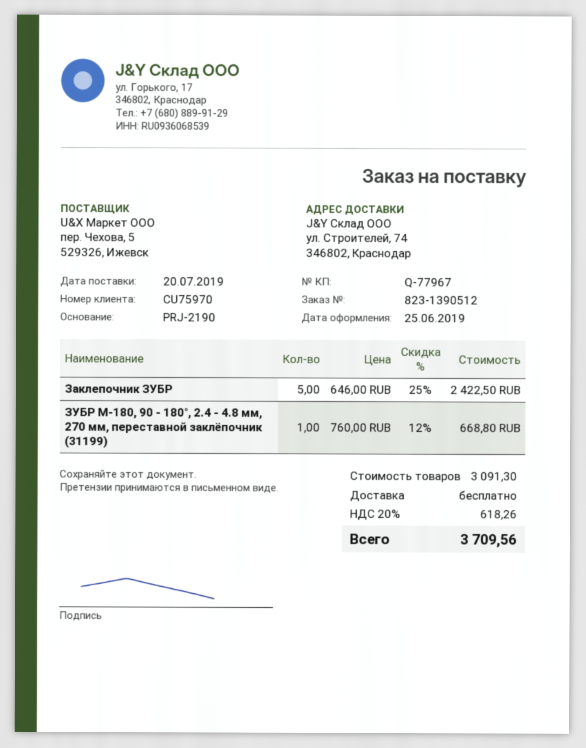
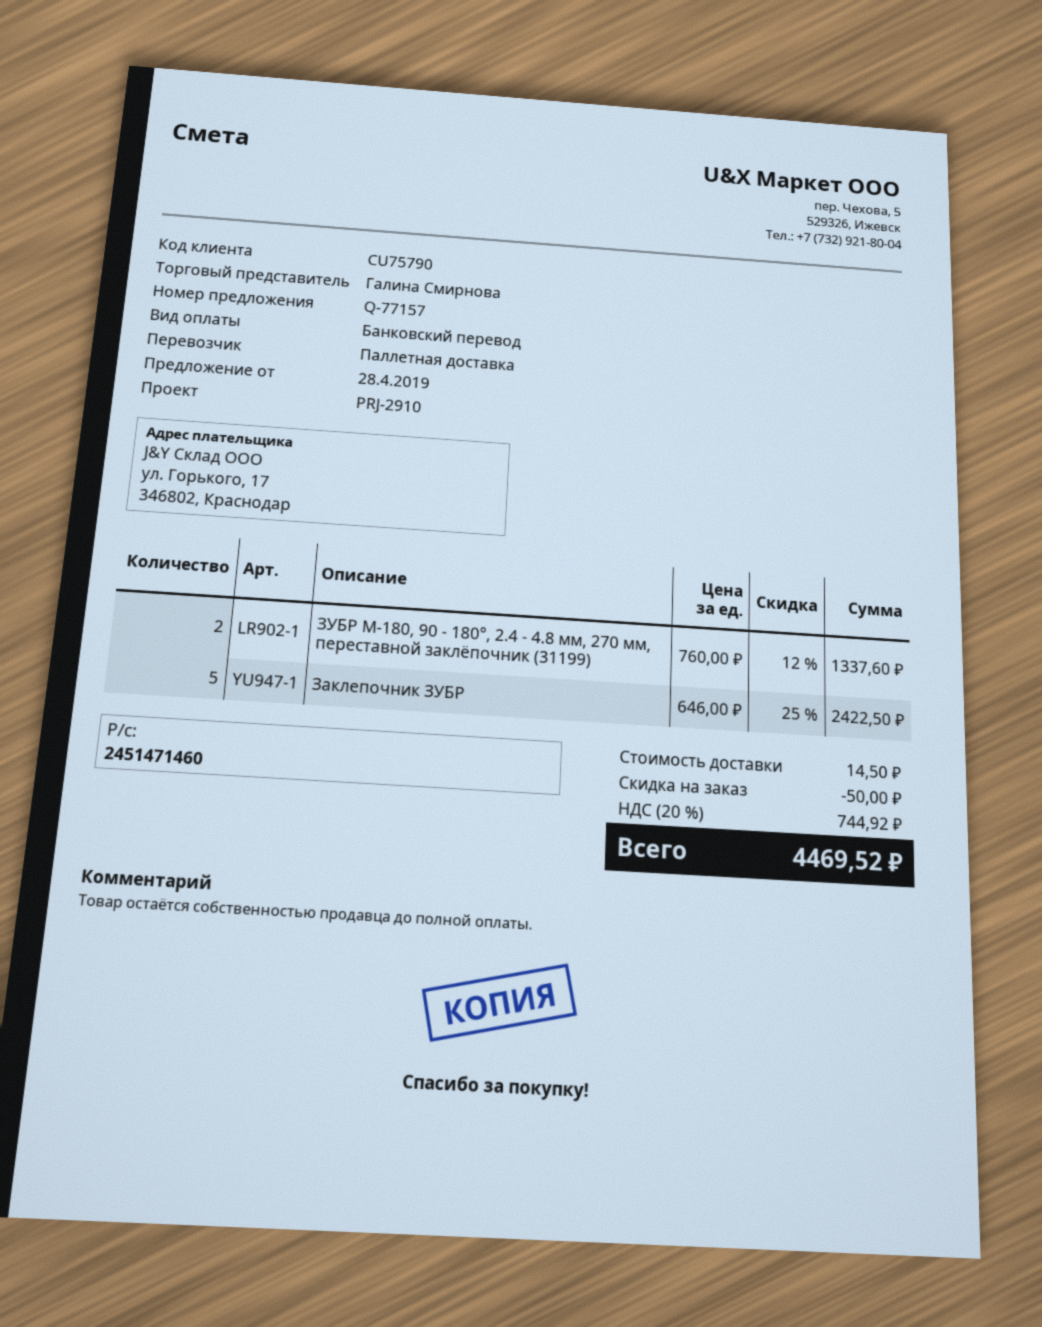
quote number: Q-77967 -> Q-77157
customer number: CU75970 -> CU75790
reference: PRJ-2190 -> PRJ-2910
ЗУБР M-180, 90 - 180°, 2.4 - 4.8 мм, 270 мм, переставной заклёпочник (31199): 1 x 760.00 - 12% = 668.80 -> 2 x 760.00 - 12% = 1337.60
discount: none -> 50.00
shipping: 0.00 -> 14.50
tax: 20% = 618.26 -> 20% = 744.92
total: 3709.56 -> 4469.52

